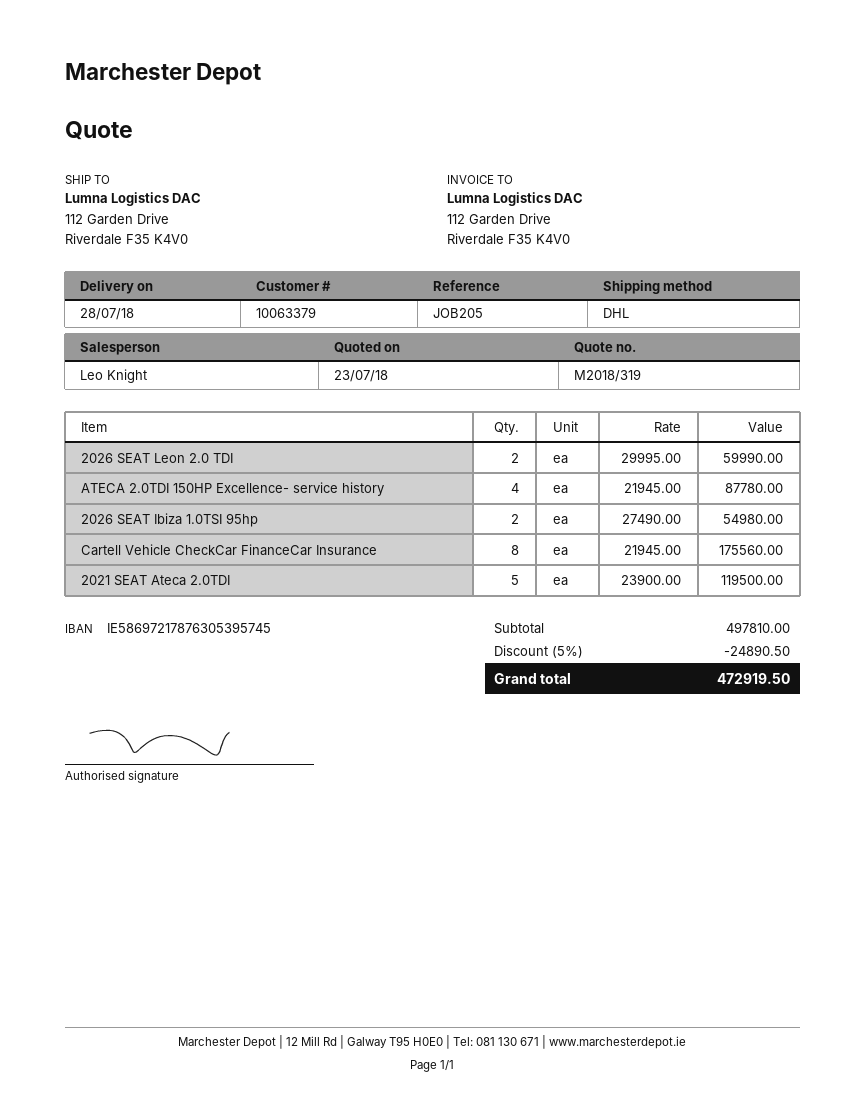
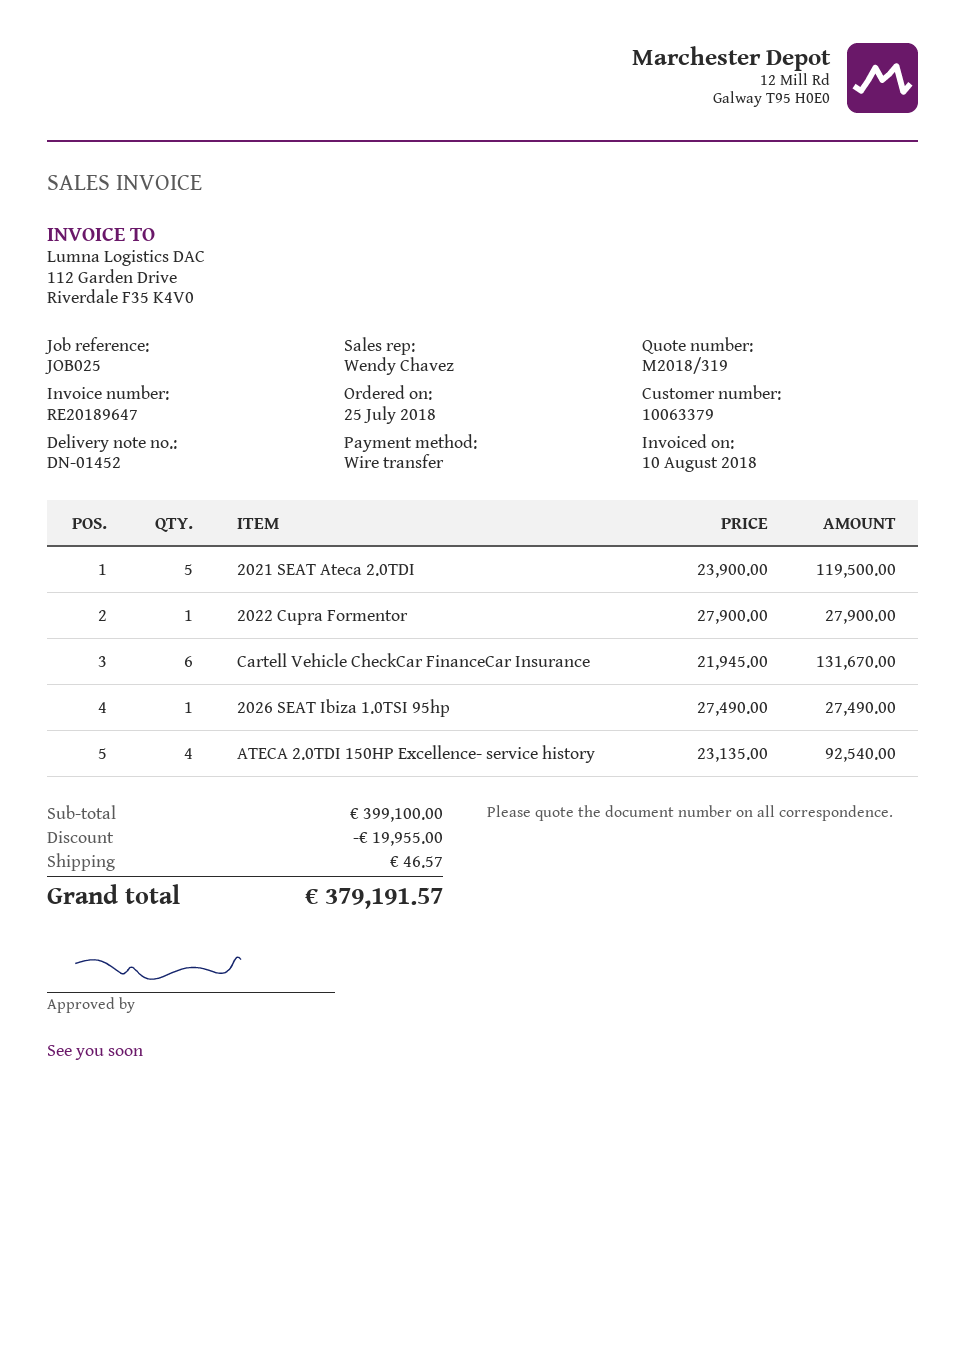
reference: JOB205 -> JOB025
sales rep: Leo Knight -> Wendy Chavez
2026 SEAT Leon 2.0 TDI: 2 x 29995.00 = 59990.00 -> none
ATECA 2.0TDI 150HP Excellence- service history: 4 x 21945.00 = 87780.00 -> 4 x 23135.00 = 92540.00
2026 SEAT Ibiza 1.0TSI 95hp: 2 x 27490.00 = 54980.00 -> 1 x 27490.00 = 27490.00
Cartell Vehicle CheckCar FinanceCar Insurance: 8 x 21945.00 = 175560.00 -> 6 x 21945.00 = 131670.00
2022 Cupra Formentor: none -> 1 x 27900.00 = 27900.00
subtotal: 497810.00 -> 399100.00
discount: 24890.50 -> 19955.00
shipping: none -> 46.57
total: 472919.50 -> 379191.57

